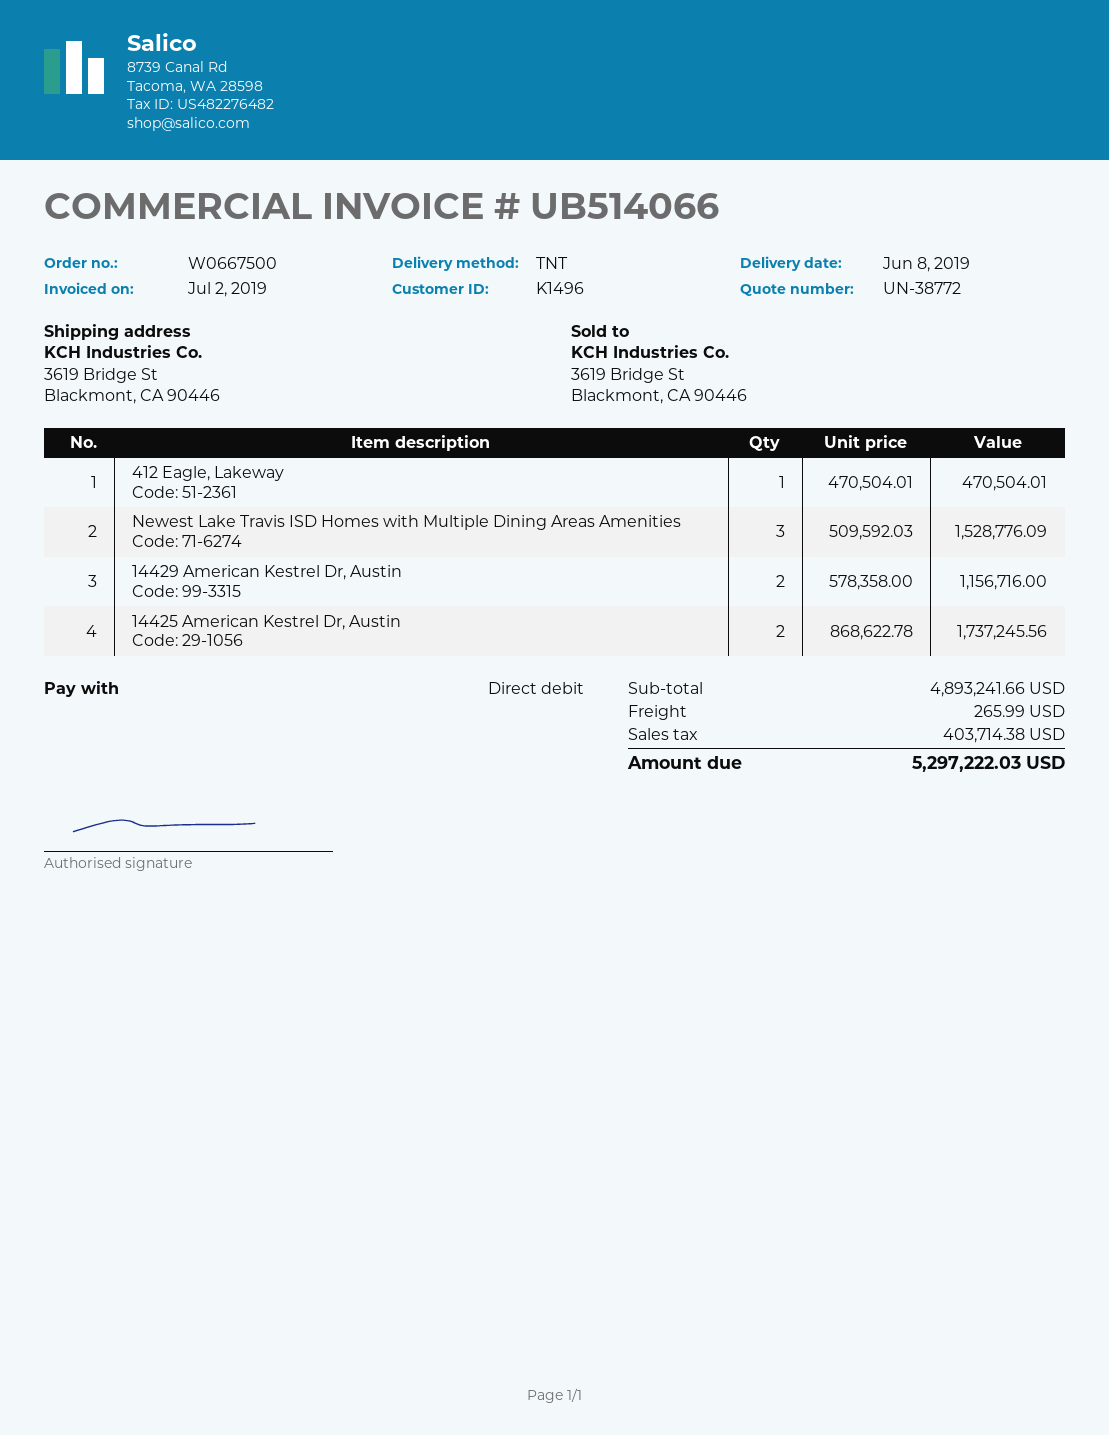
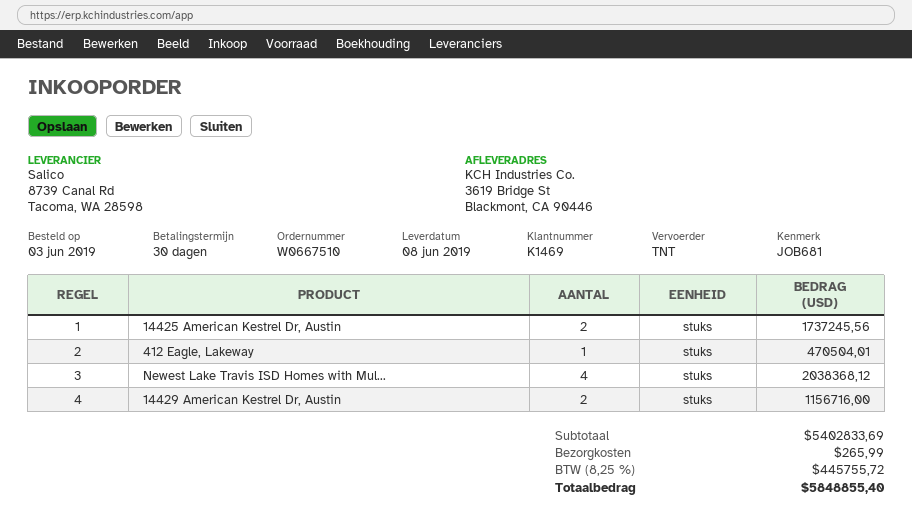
order number: W0667500 -> W0667510
customer number: K1496 -> K1469
Newest Lake Travis ISD Homes with Multiple Dining Areas Amenities: 3 for 1528776.09 -> 4 for 2038368.12
subtotal: 4893241.66 -> 5402833.69
tax: 403714.38 -> 445755.72
total: 5297222.03 -> 5848855.40

